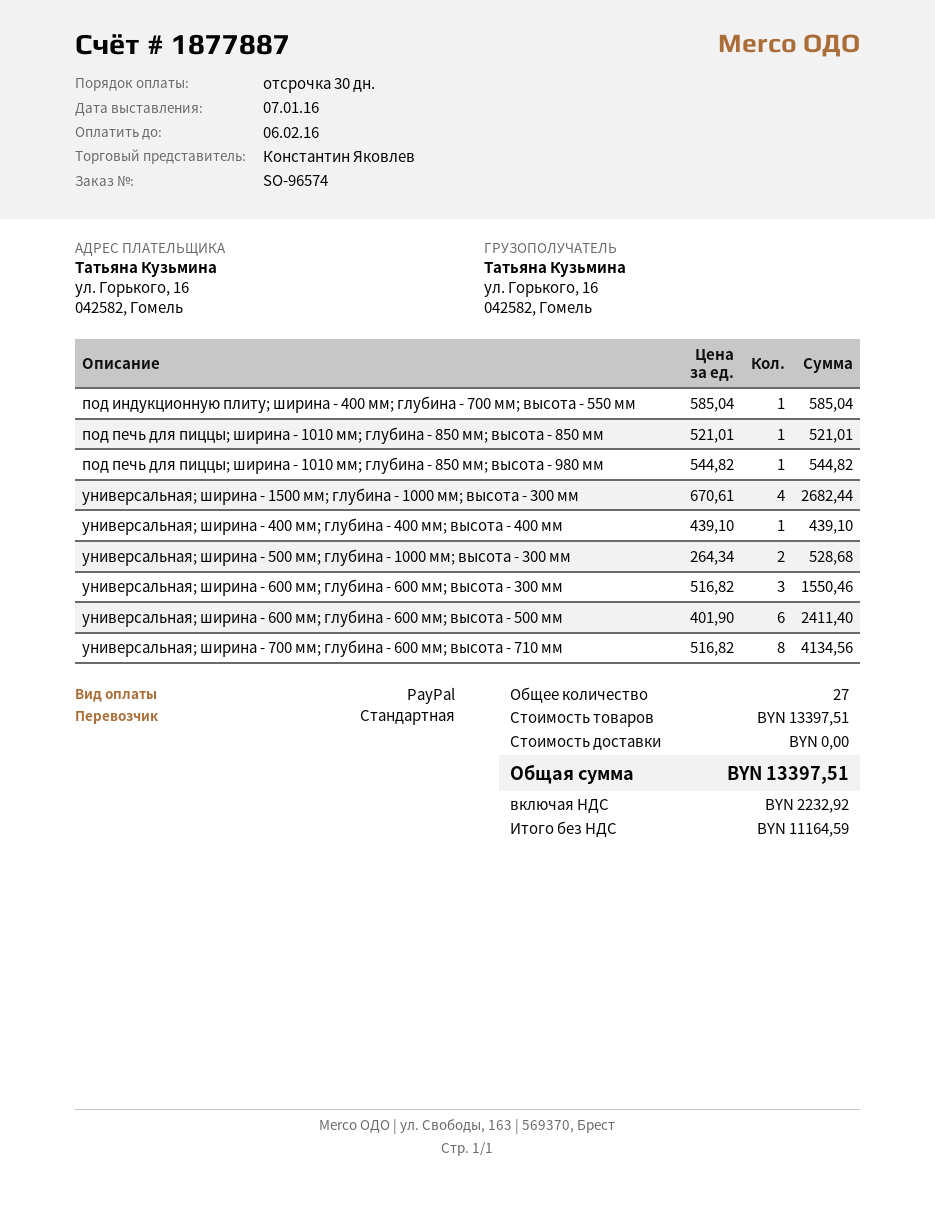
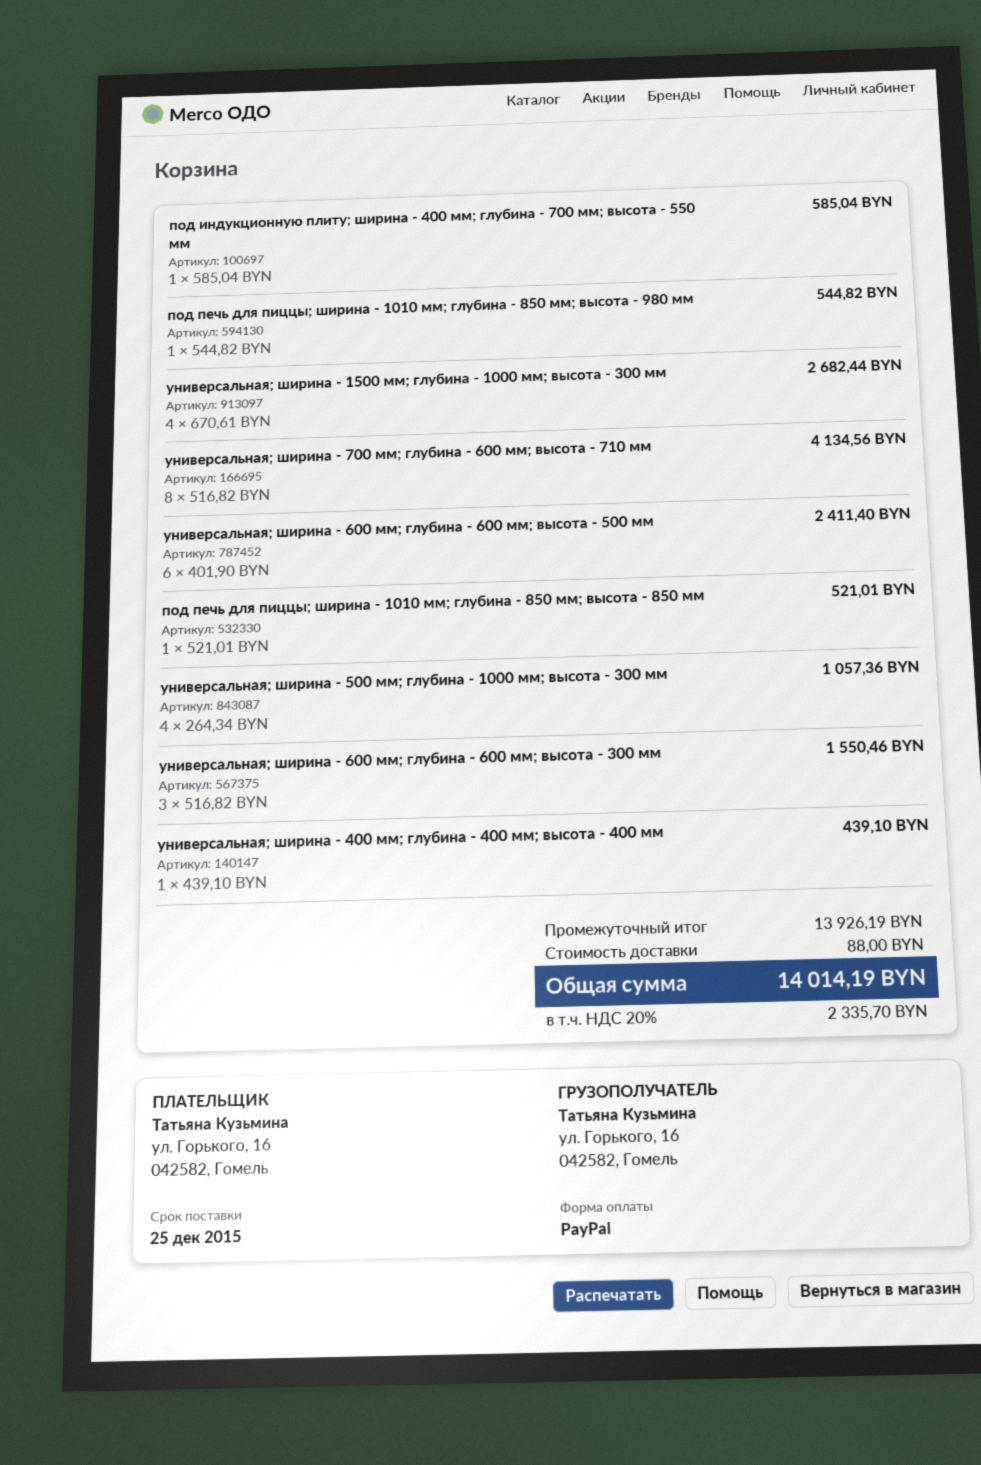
универсальная; ширина - 500 мм; глубина - 1000 мм; высота - 300 мм: 2 x 264.34 = 528.68 -> 4 x 264.34 = 1057.36
subtotal: 13397.51 -> 13926.19
shipping: 0.00 -> 88.00
tax: 2232.92 -> 2335.70
total: 13397.51 -> 14014.19

